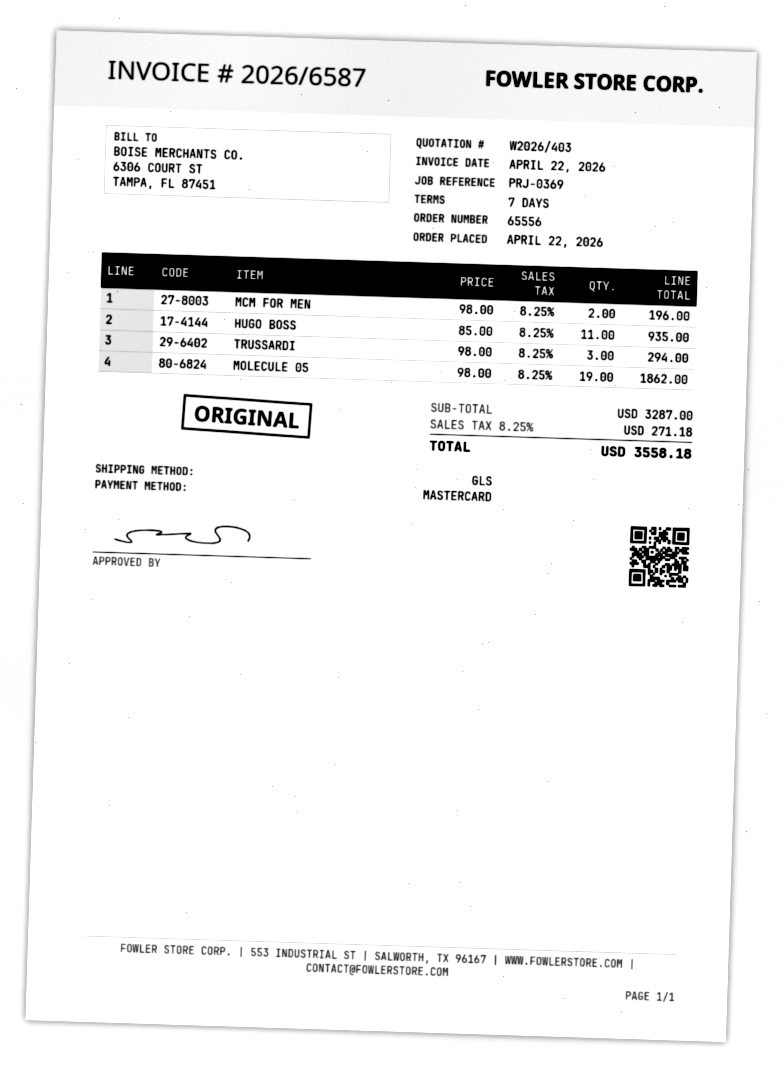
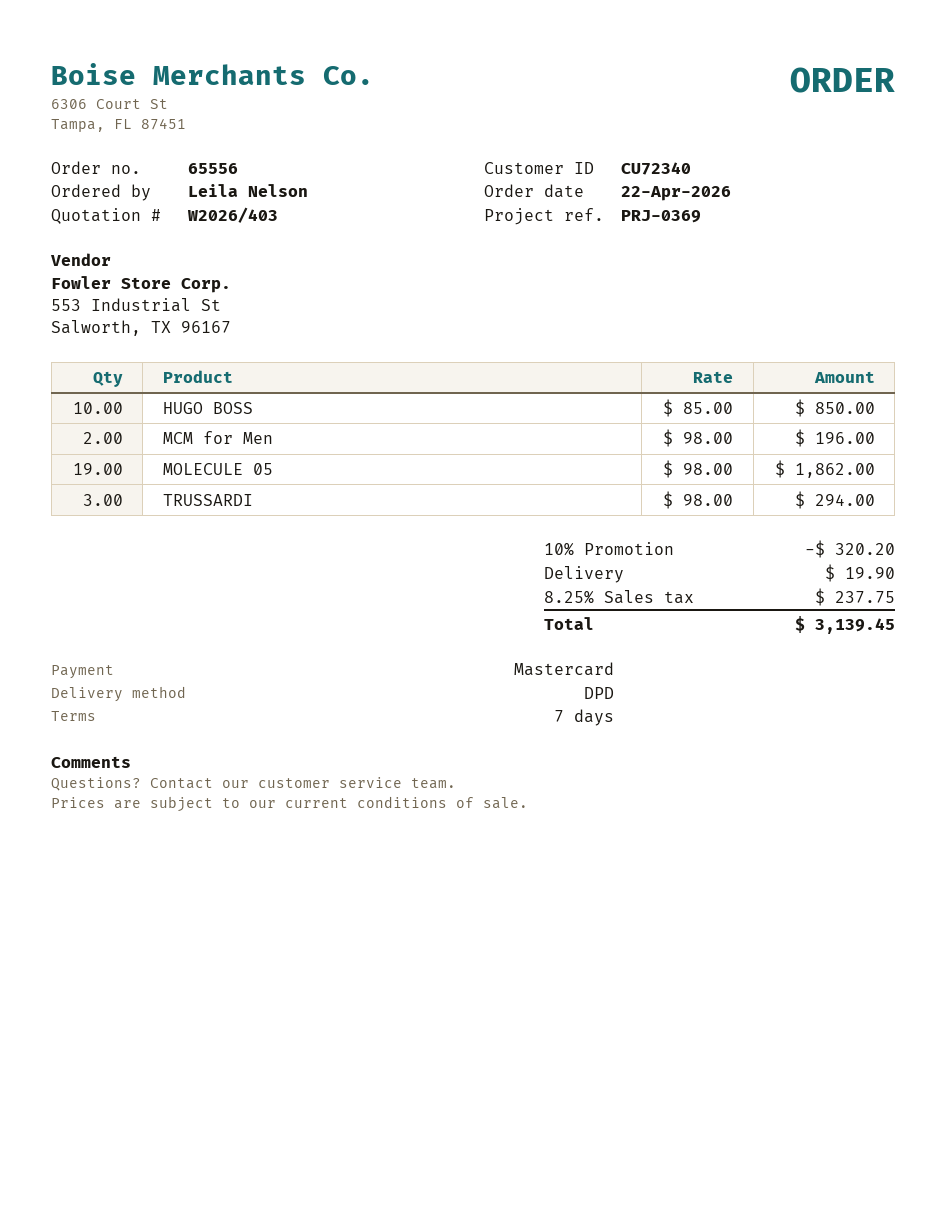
shipping method: GLS -> DPD
HUGO BOSS: 11 x 85.00 = 935.00 -> 10 x 85.00 = 850.00
discount: none -> 10% = 320.20
shipping: none -> 19.90
tax: 8.25% = 271.18 -> 8.25% = 237.75
total: 3558.18 -> 3139.45

